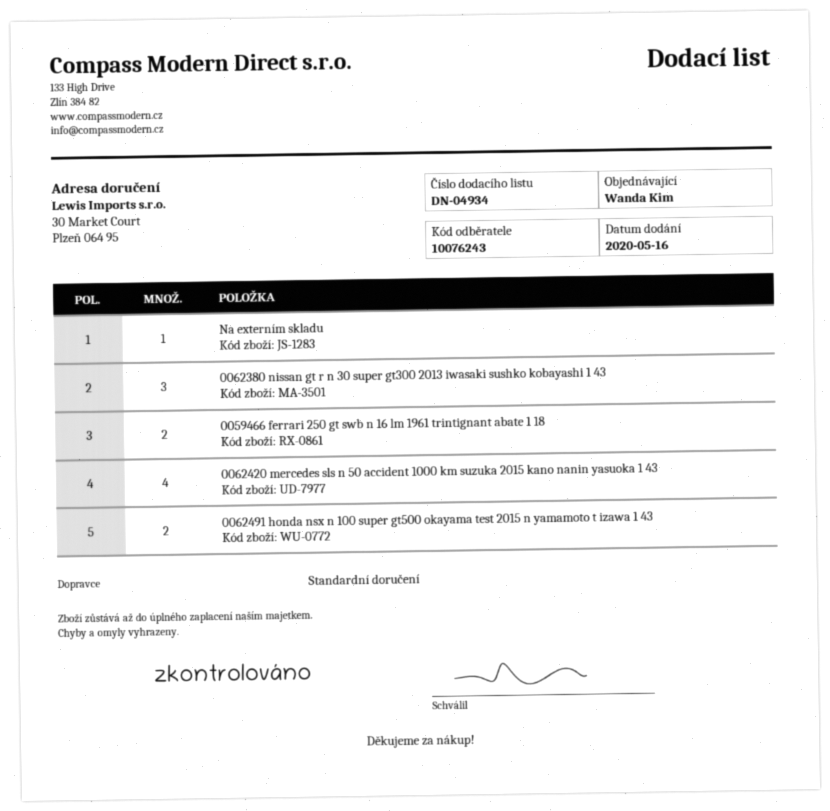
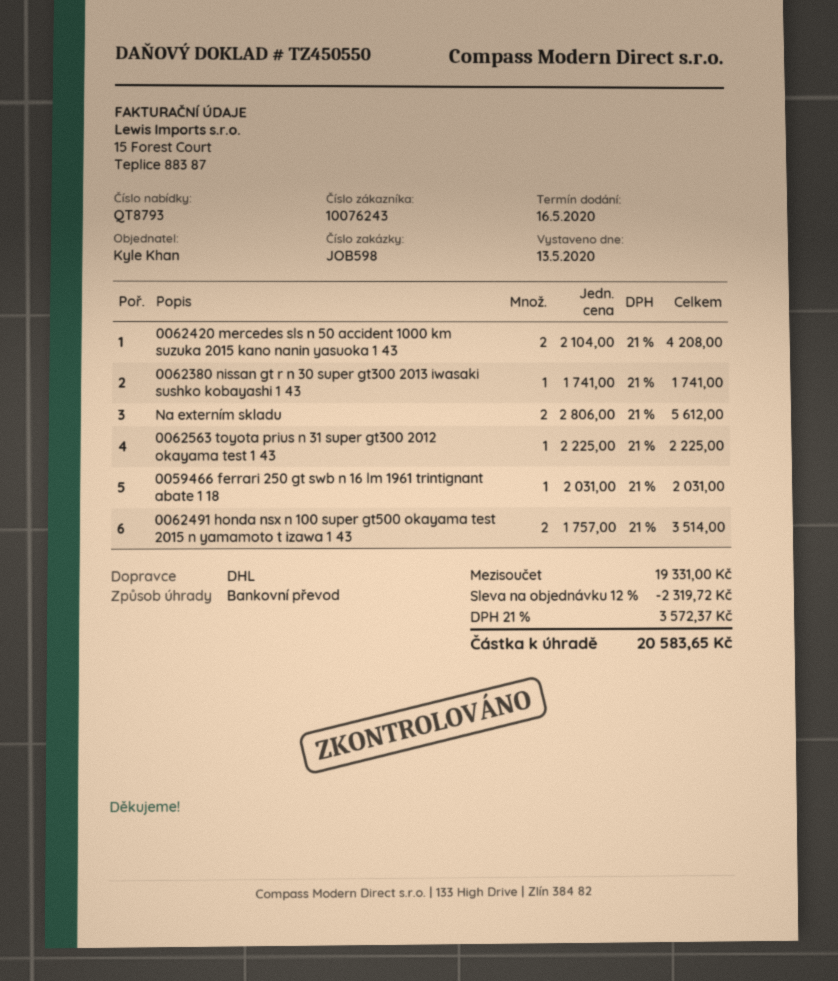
ordered by: Wanda Kim -> Kyle Khan
shipping method: standard -> DHL
Na externím skladu: 1 -> 2
0062380 nissan gt r n 30 super gt300 2013 iwasaki sushko kobayashi 1 43: 3 -> 1
0059466 ferrari 250 gt swb n 16 lm 1961 trintignant abate 1 18: 2 -> 1
0062420 mercedes sls n 50 accident 1000 km suzuka 2015 kano nanin yasuoka 1 43: 4 -> 2
0062563 toyota prius n 31 super gt300 2012 okayama test 1 43: none -> 1

